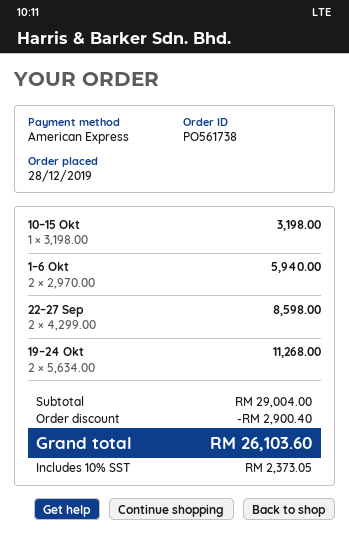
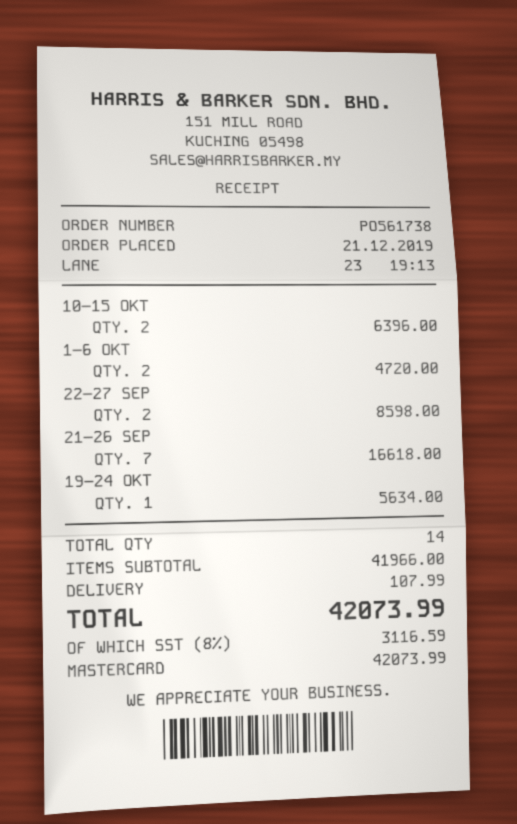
order date: 2019-12-28 -> 2019-12-21
payment method: American Express -> Mastercard
10–15 Okt: 1 for 3198.00 -> 2 for 6396.00
1–6 Okt: 2 for 5940.00 -> 2 for 4720.00
19–24 Okt: 2 for 11268.00 -> 1 for 5634.00
21–26 SEP: none -> 7 for 16618.00
subtotal: 29004.00 -> 41966.00
discount: 2900.40 -> none
shipping: none -> 107.99
tax: 10% = 2373.05 -> 8% = 3116.59
total: 26103.60 -> 42073.99

